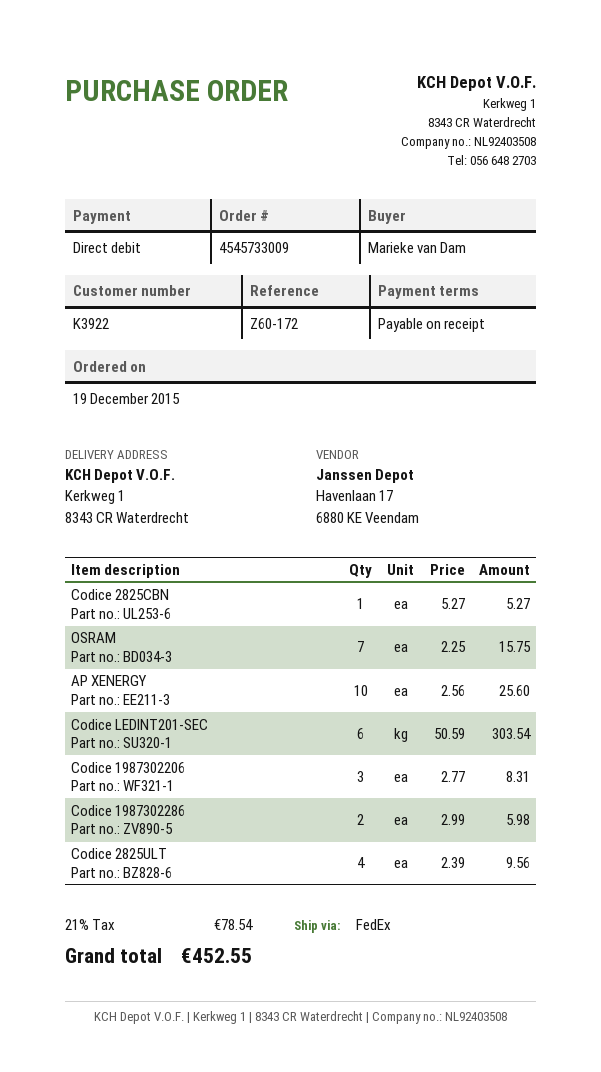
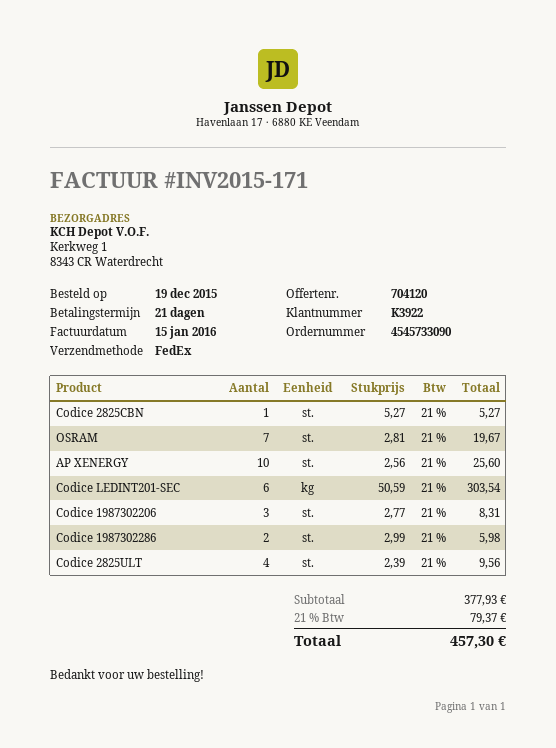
order number: 4545733009 -> 4545733090
payment terms: on receipt -> 21 days
OSRAM: 7 x 2.25 = 15.75 -> 7 x 2.81 = 19.67
tax: 21% = 78.54 -> 21% = 79.37
total: 452.55 -> 457.30

